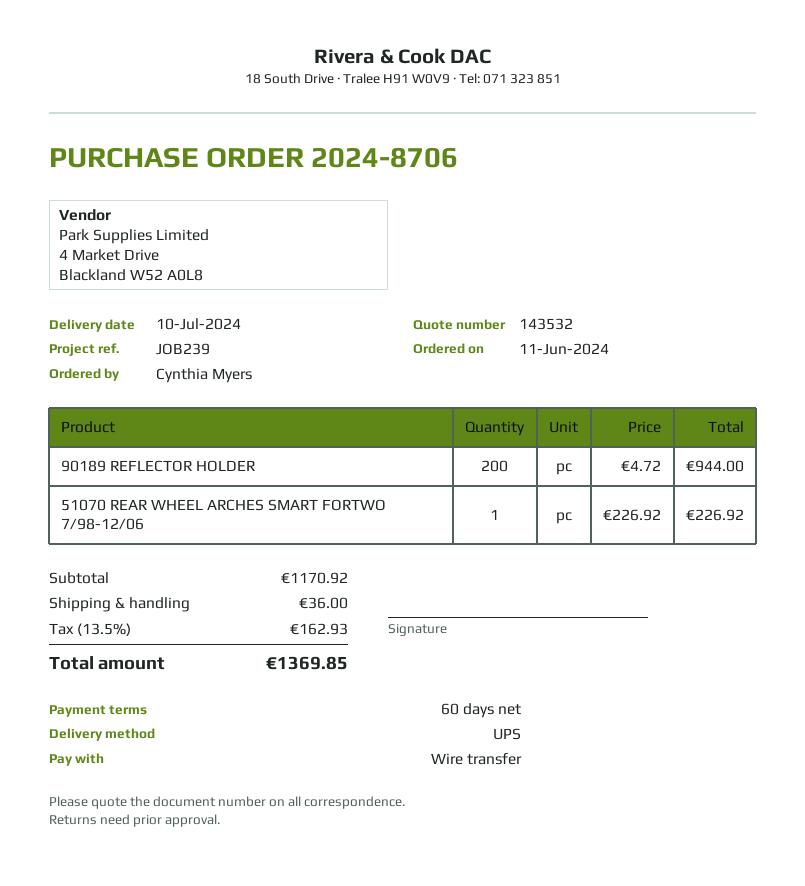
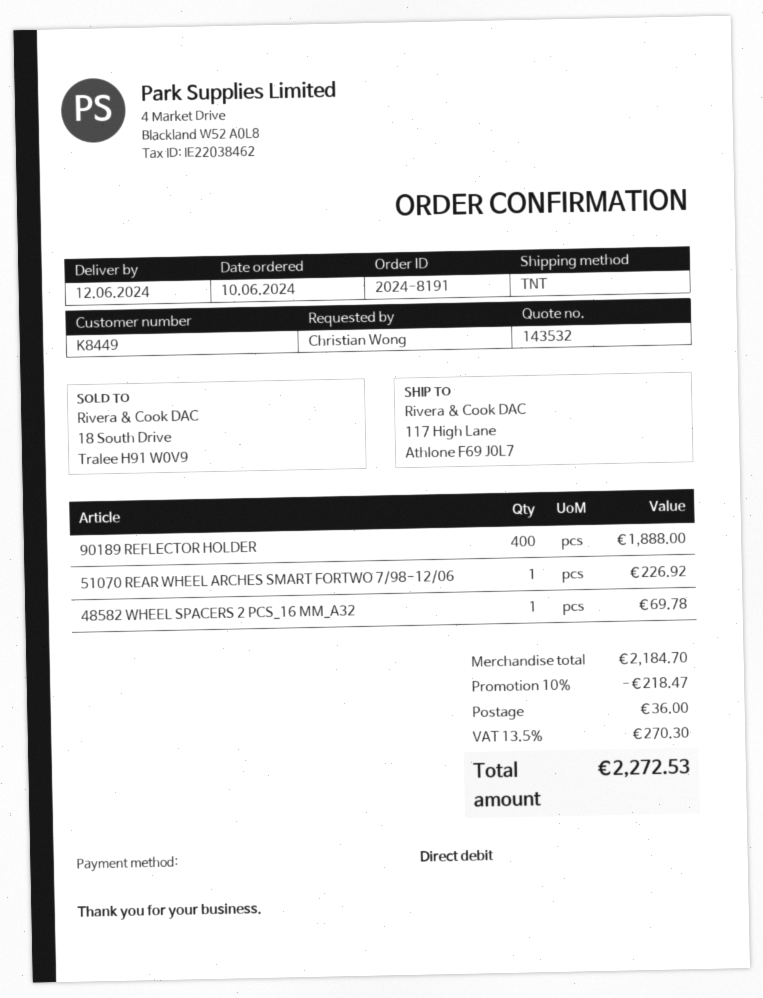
order number: 2024-8706 -> 2024-8191
order date: 2024-06-11 -> 2024-06-10
delivery date: 2024-07-10 -> 2024-06-12
ordered by: Cynthia Myers -> Christian Wong
payment method: bank transfer -> direct debit
shipping method: UPS -> TNT
90189 REFLECTOR HOLDER: 200 for 944.00 -> 400 for 1888.00
48582 WHEEL SPACERS 2 PCS_16 MM_A32: none -> 1 for 69.78
subtotal: 1170.92 -> 2184.70
discount: none -> 10% = 218.47
tax: 13.5% = 162.93 -> 13.5% = 270.30
total: 1369.85 -> 2272.53

